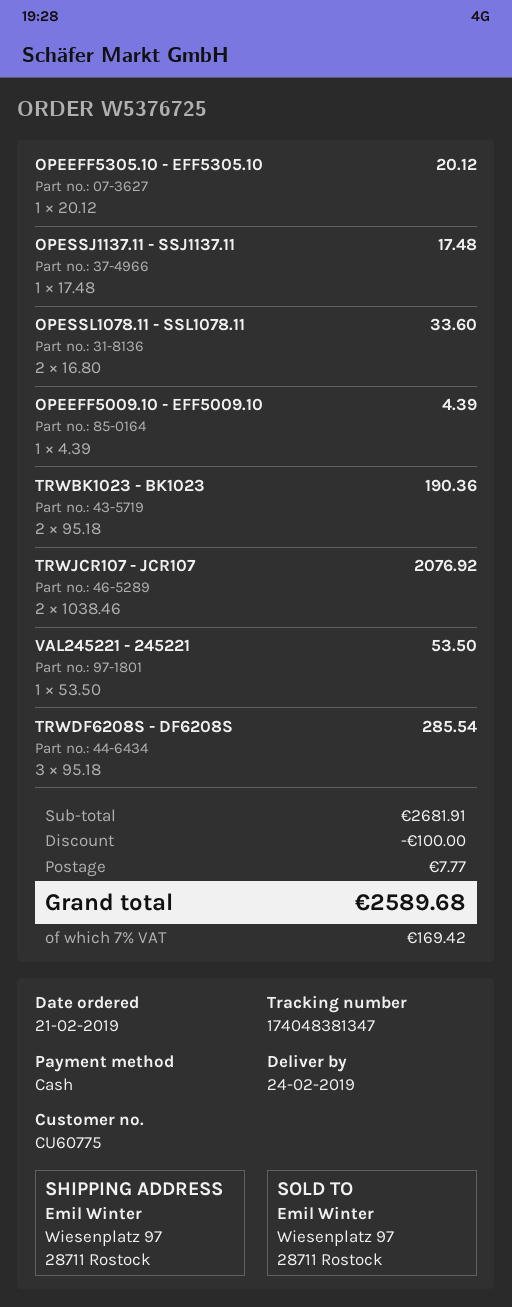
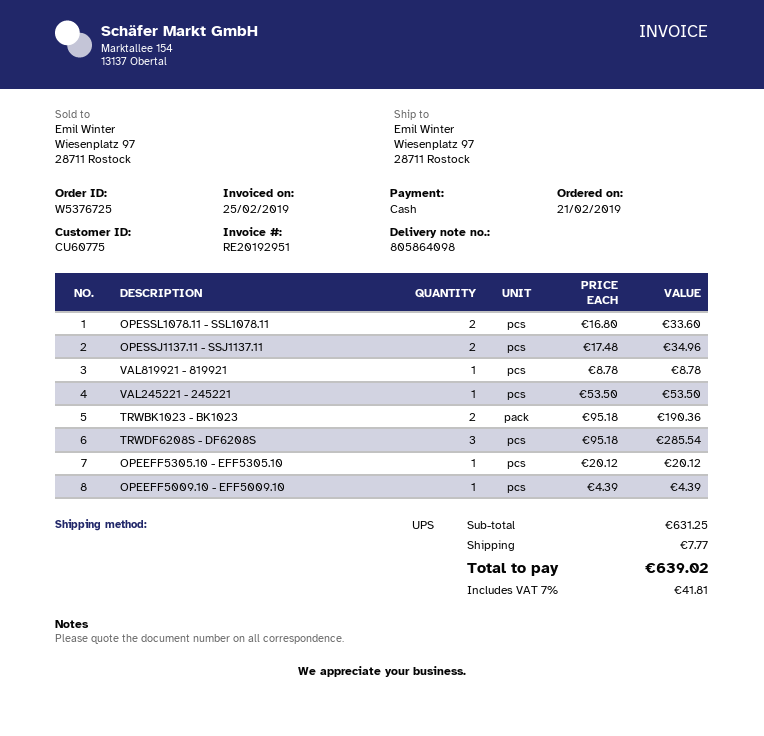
OPESSJ1137.11 - SSJ1137.11: 1 x 17.48 = 17.48 -> 2 x 17.48 = 34.96
TRWJCR107 - JCR107: 2 x 1038.46 = 2076.92 -> none
VAL819921 - 819921: none -> 1 x 8.78 = 8.78
subtotal: 2681.91 -> 631.25
discount: 100.00 -> none
tax: 7% = 169.42 -> 7% = 41.81
total: 2589.68 -> 639.02

